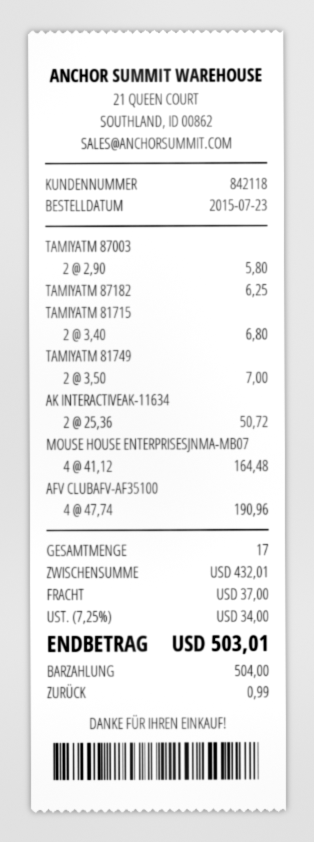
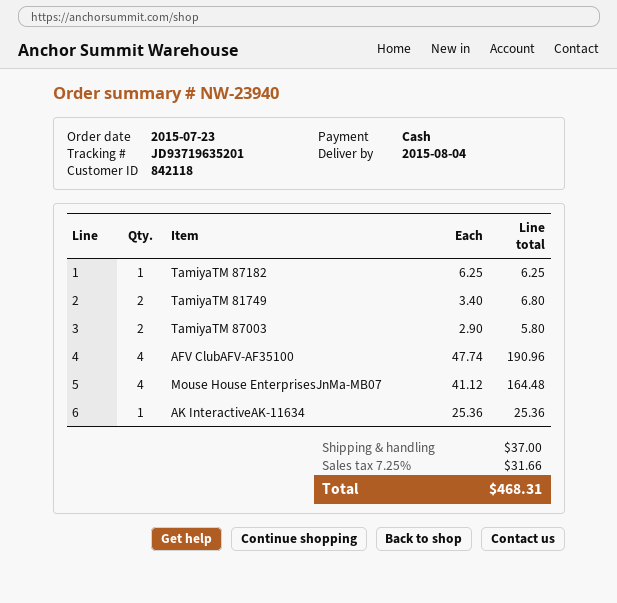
TAMIYATM 81715: 2 x 3.40 = 6.80 -> none
TAMIYATM 81749: 2 x 3.50 = 7.00 -> 2 x 3.40 = 6.80
AK INTERACTIVEAK-11634: 2 x 25.36 = 50.72 -> 1 x 25.36 = 25.36
tax: 7.25% = 34.00 -> 7.25% = 31.66
total: 503.01 -> 468.31

